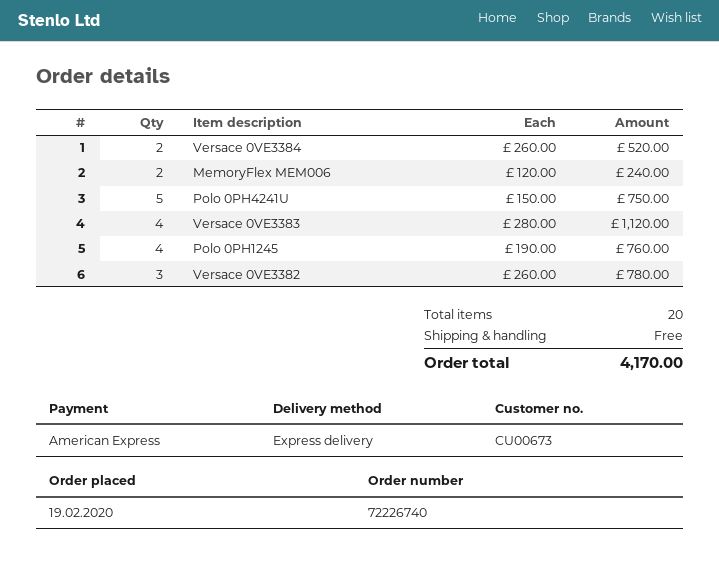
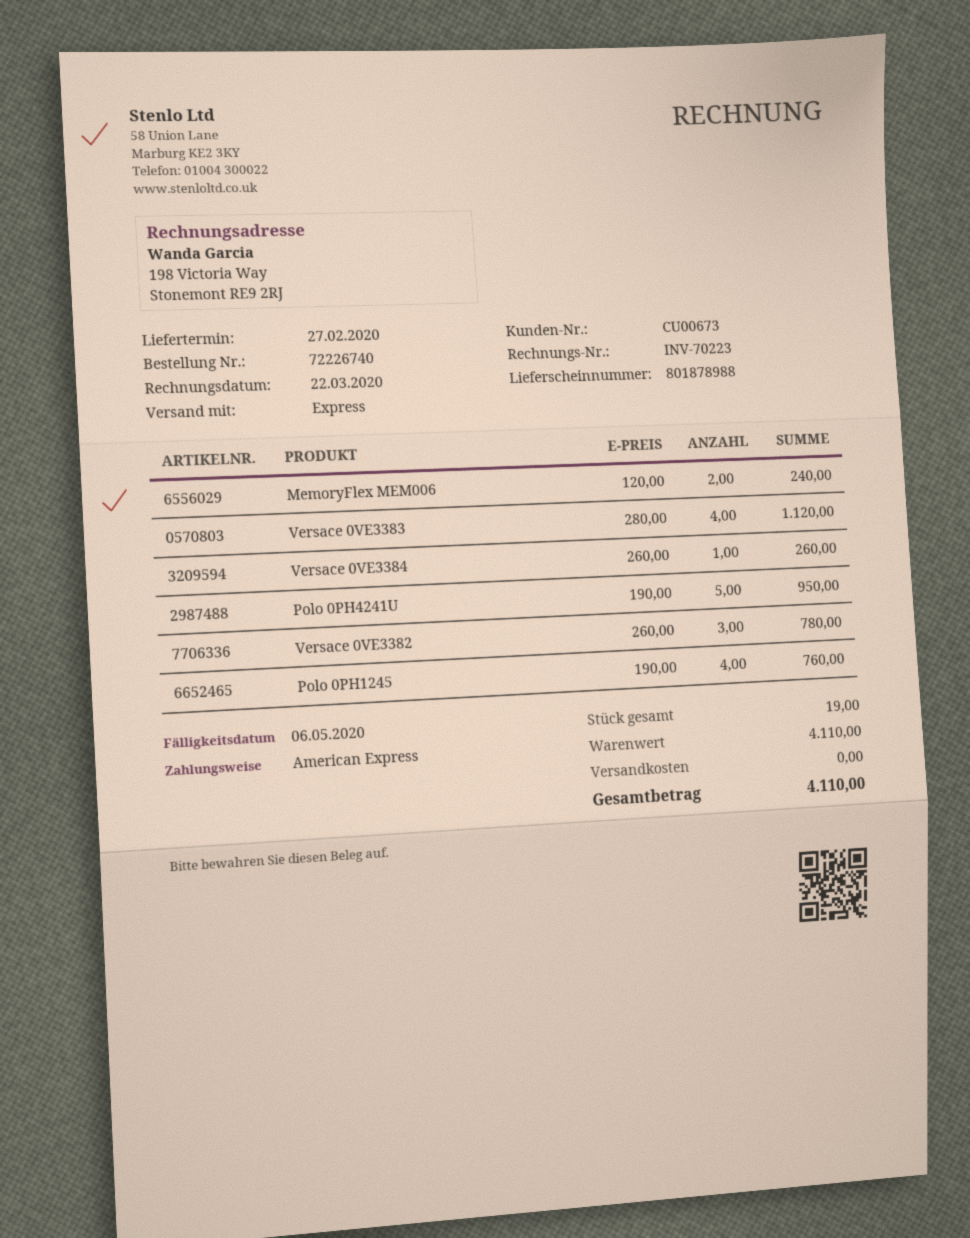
Versace 0VE3384: 2 x 260.00 = 520.00 -> 1 x 260.00 = 260.00
Polo 0PH4241U: 5 x 150.00 = 750.00 -> 5 x 190.00 = 950.00
total quantity: 20 -> 19
total: 4170.00 -> 4110.00

